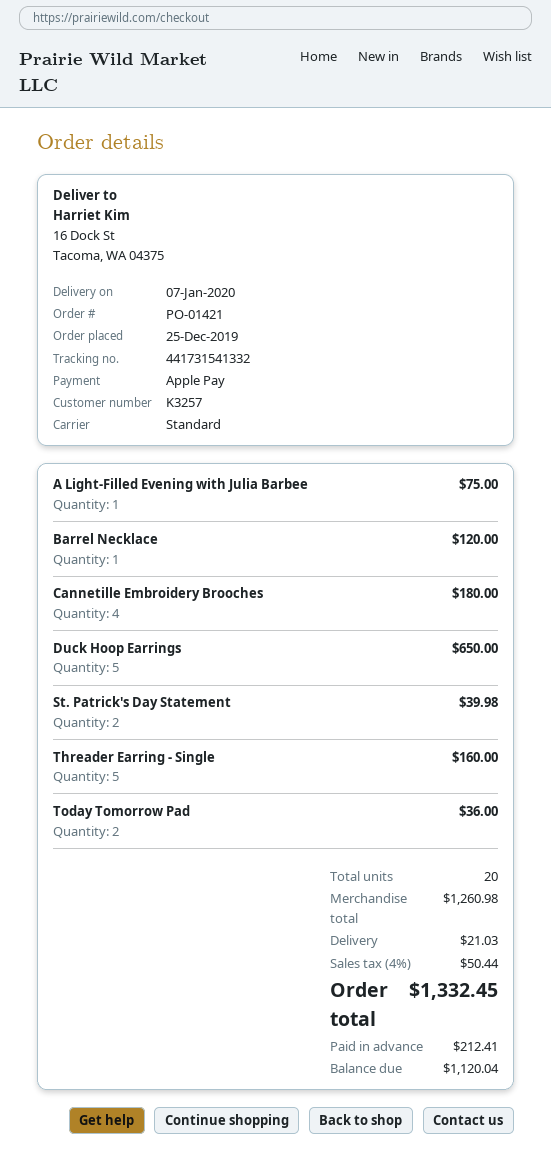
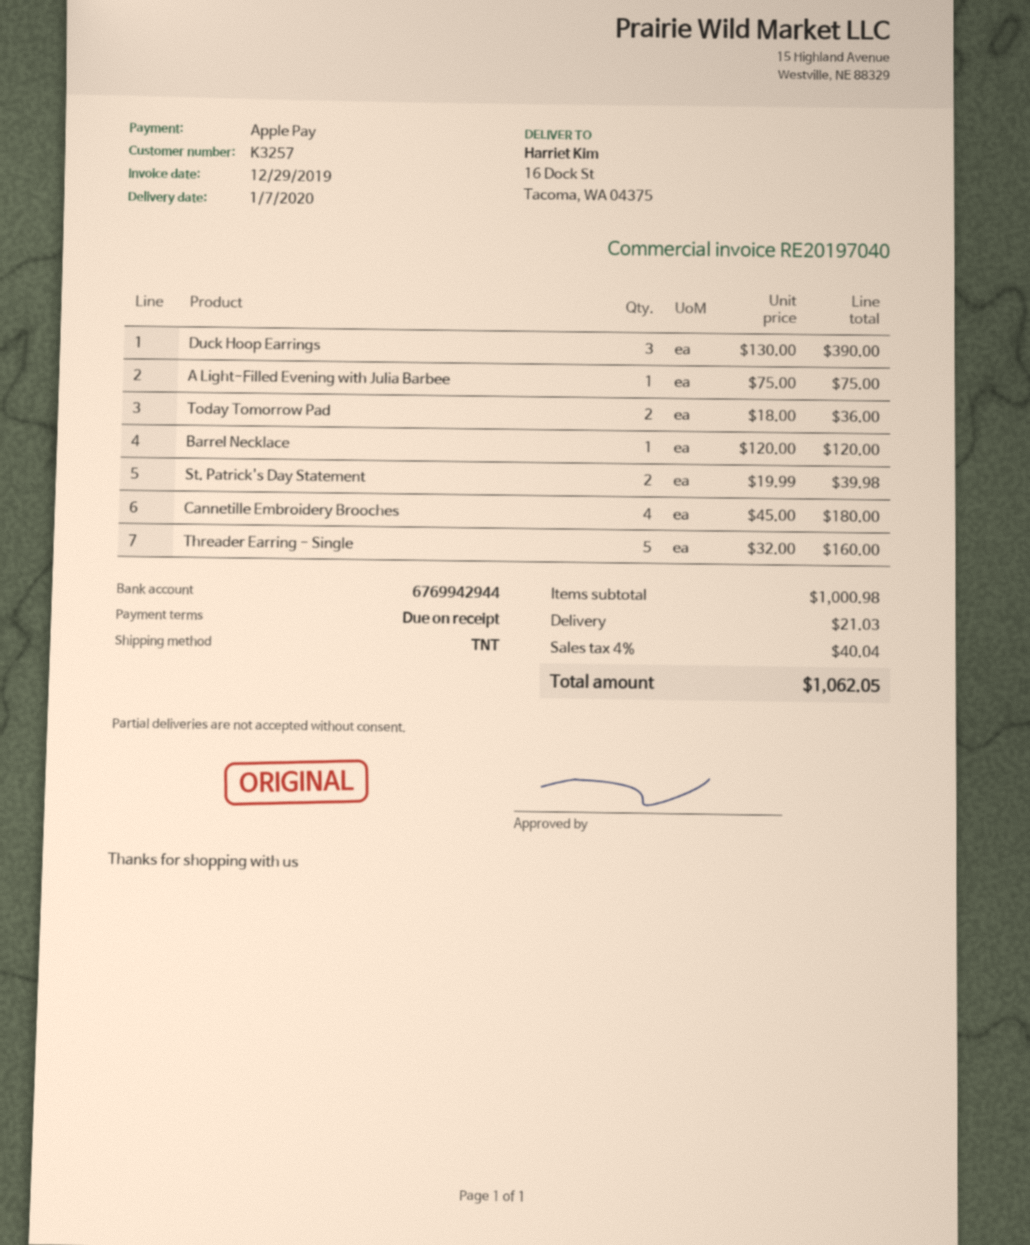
shipping method: standard -> TNT
Duck Hoop Earrings: 5 for 650.00 -> 3 for 390.00
subtotal: 1260.98 -> 1000.98
tax: 4% = 50.44 -> 4% = 40.04
total: 1332.45 -> 1062.05

